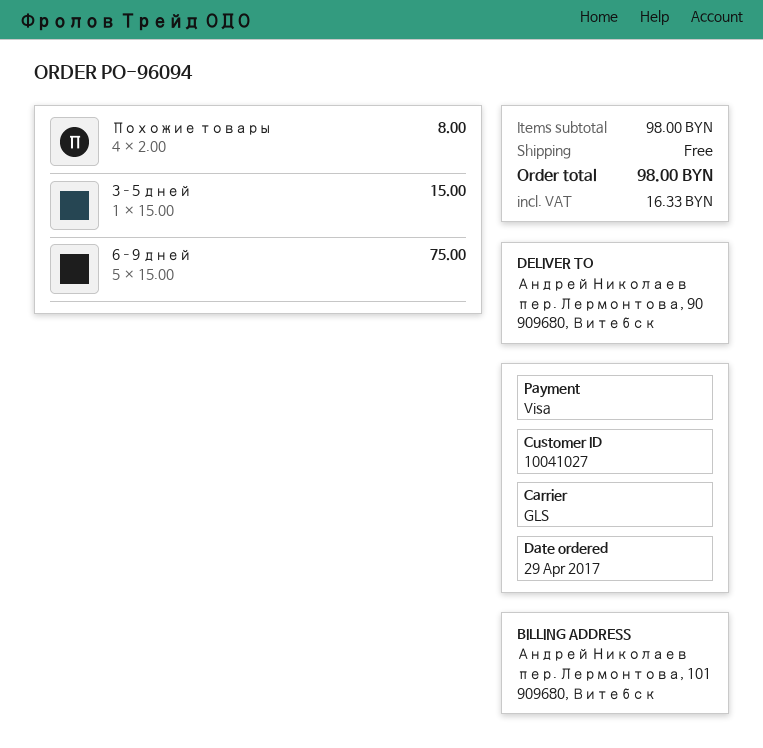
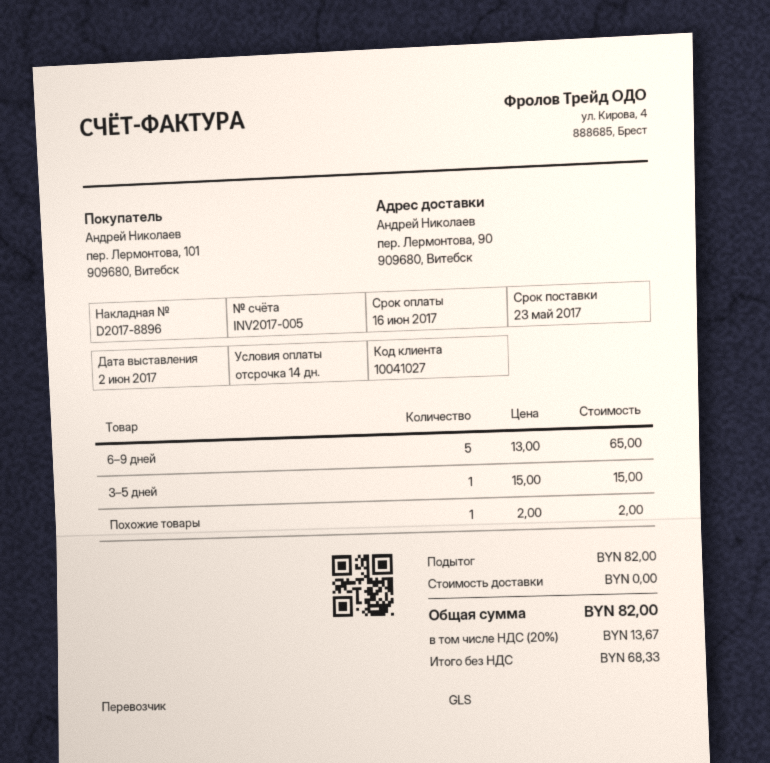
Похожие товары: 4 x 2.00 = 8.00 -> 1 x 2.00 = 2.00
6–9 дней: 5 x 15.00 = 75.00 -> 5 x 13.00 = 65.00
subtotal: 98.00 -> 82.00
tax: 16.33 -> 13.67
total: 98.00 -> 82.00

